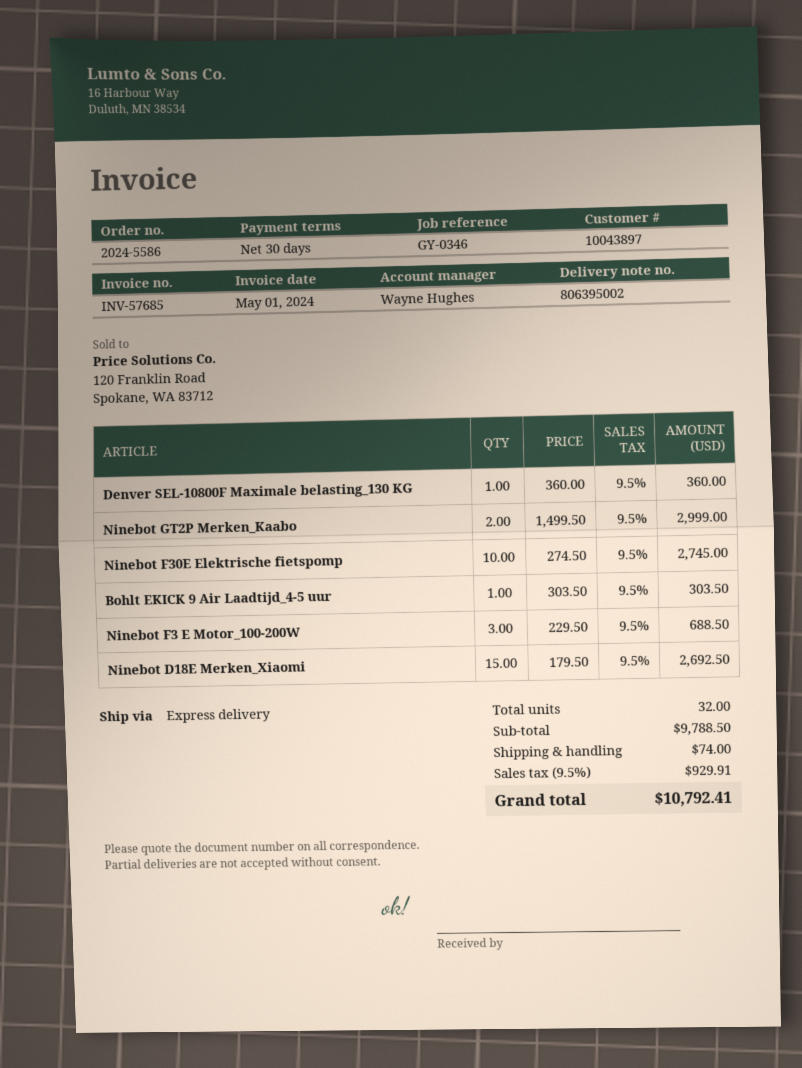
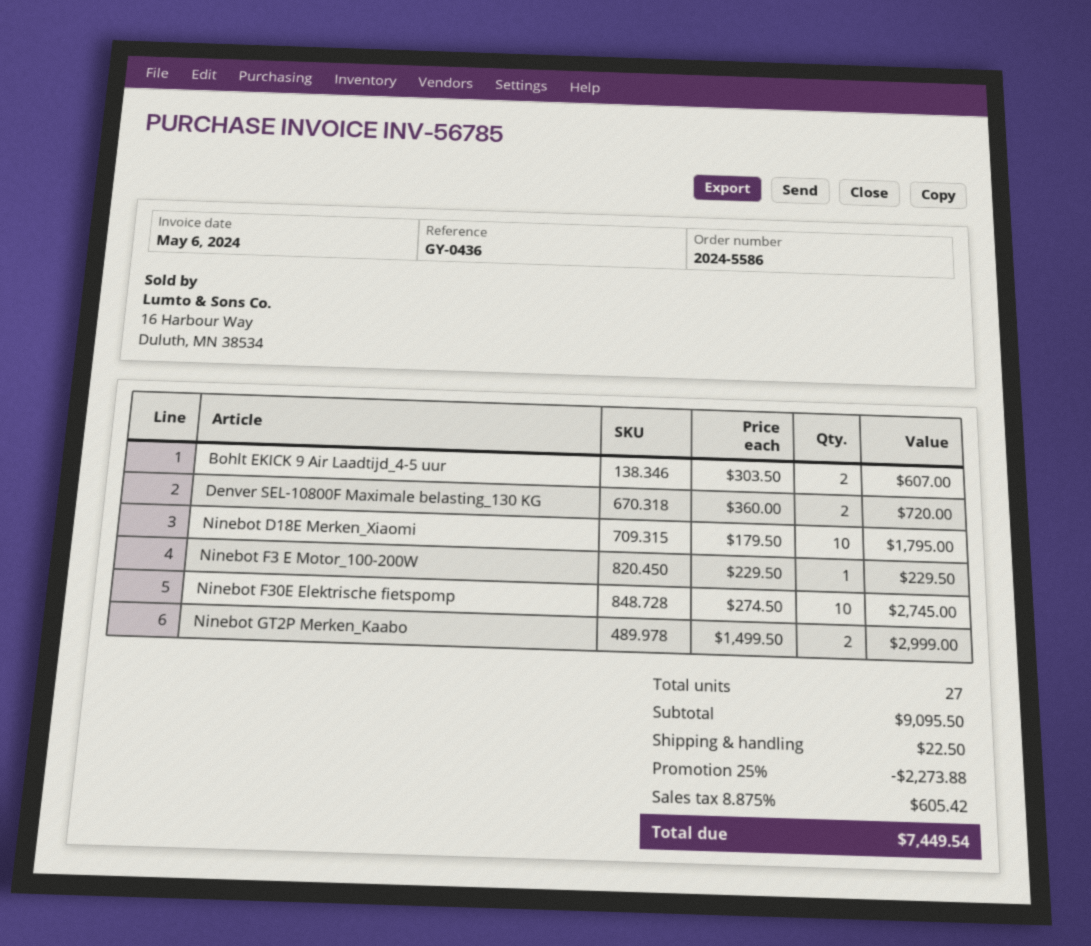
invoice number: INV-57685 -> INV-56785
invoice date: 2024-05-01 -> 2024-05-06
reference: GY-0346 -> GY-0436
Denver SEL-10800F Maximale belasting_130 KG: 1 x 360.00 = 360.00 -> 2 x 360.00 = 720.00
Bohlt EKICK 9 Air Laadtijd_4-5 uur: 1 x 303.50 = 303.50 -> 2 x 303.50 = 607.00
Ninebot F3 E Motor_100-200W: 3 x 229.50 = 688.50 -> 1 x 229.50 = 229.50
Ninebot D18E Merken_Xiaomi: 15 x 179.50 = 2692.50 -> 10 x 179.50 = 1795.00
total quantity: 32 -> 27
subtotal: 9788.50 -> 9095.50
discount: none -> 25% = 2273.88
shipping: 74.00 -> 22.50
tax: 9.5% = 929.91 -> 8.875% = 605.42
total: 10792.41 -> 7449.54

